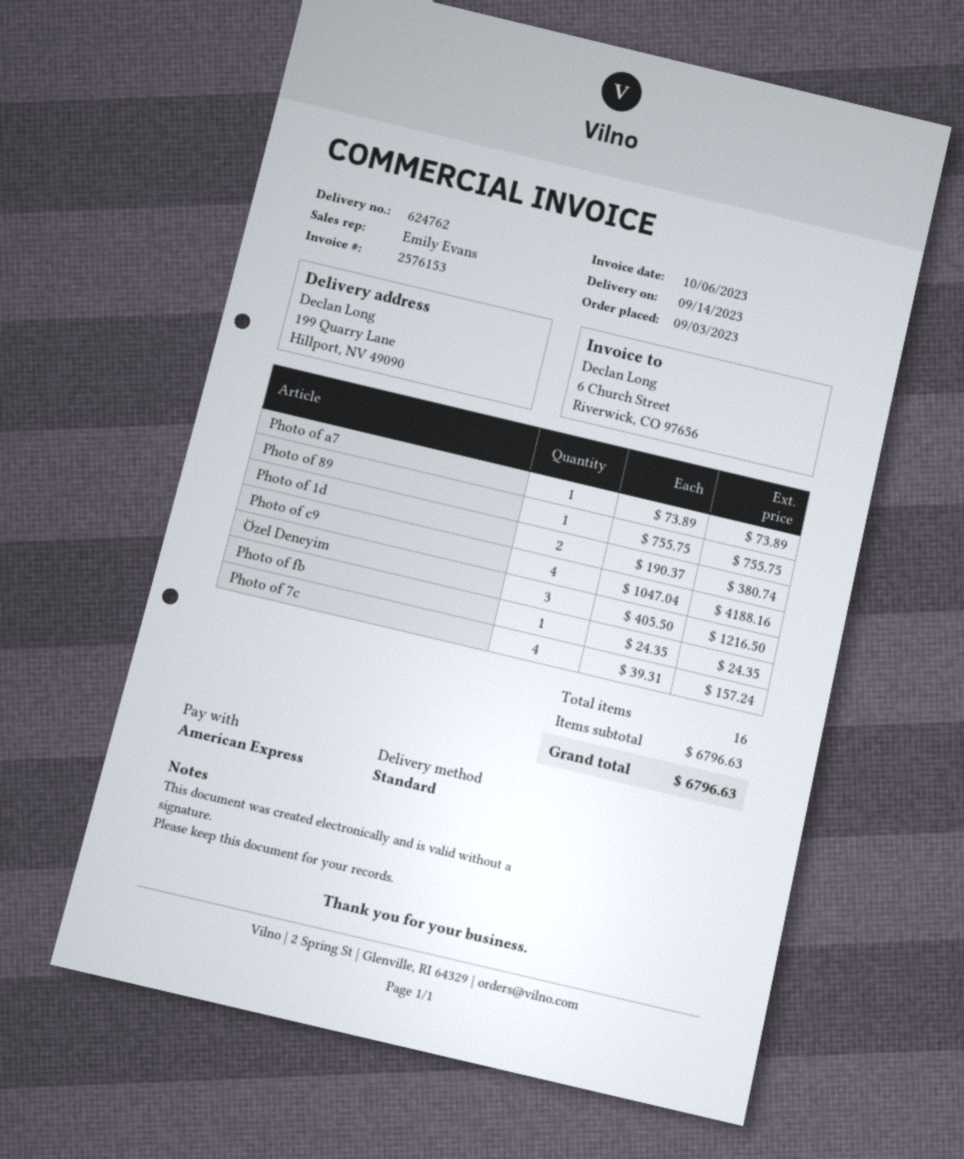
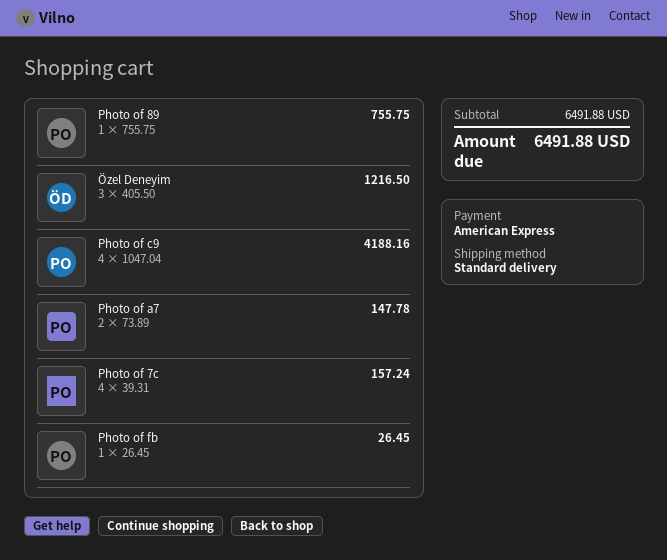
Photo of a7: 1 x 73.89 = 73.89 -> 2 x 73.89 = 147.78
Photo of 1d: 2 x 190.37 = 380.74 -> none
Photo of fb: 1 x 24.35 = 24.35 -> 1 x 26.45 = 26.45
subtotal: 6796.63 -> 6491.88
total: 6796.63 -> 6491.88

